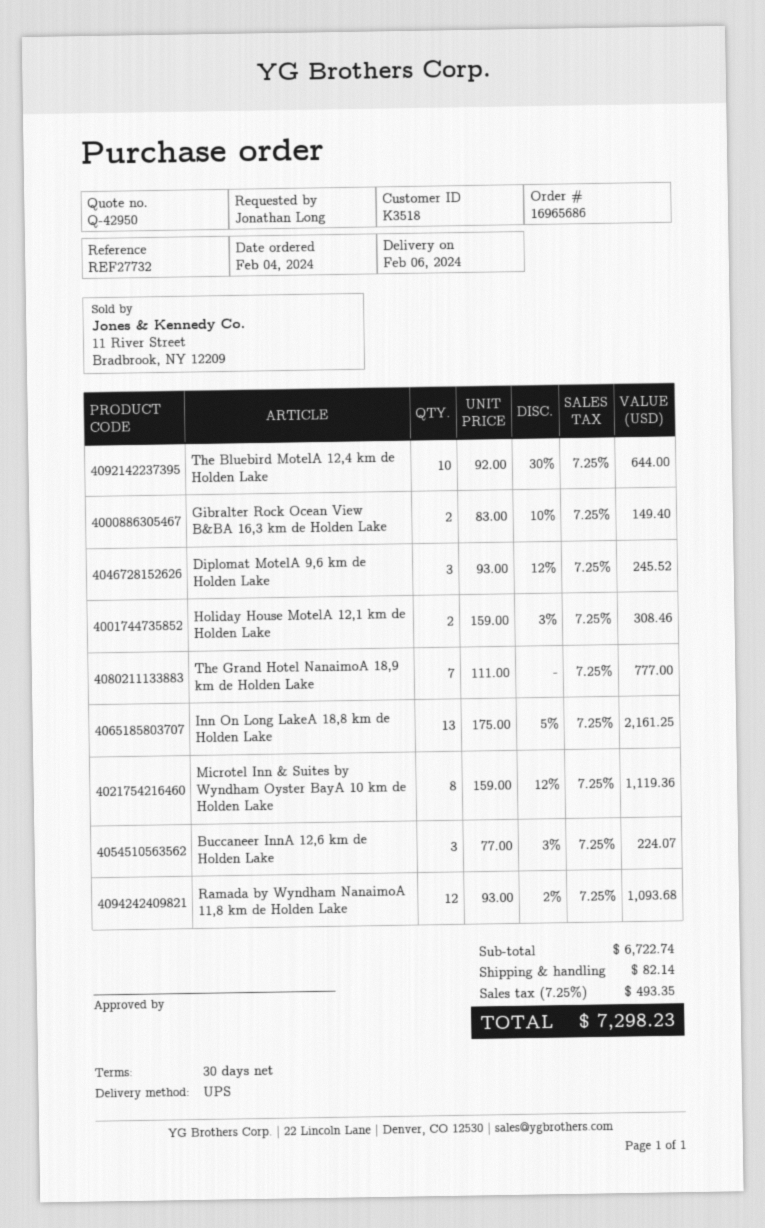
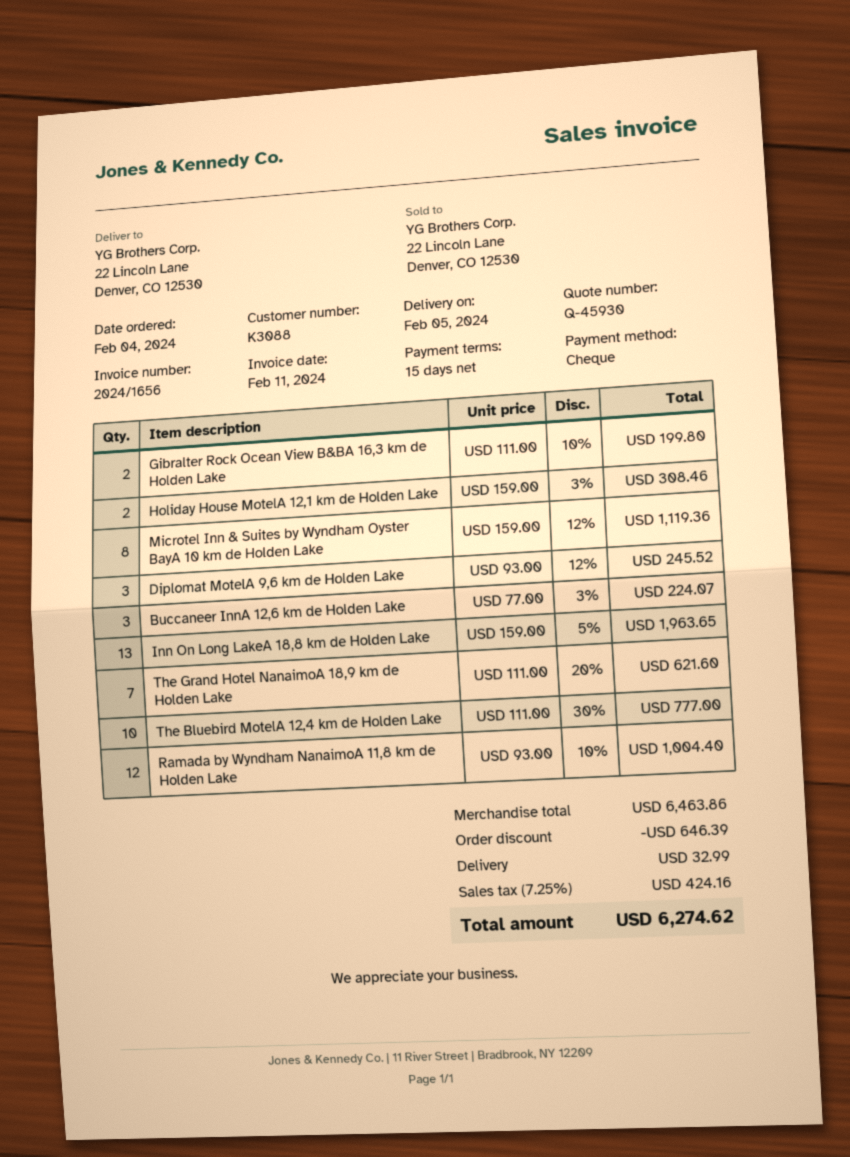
quote number: Q-42950 -> Q-45930
delivery date: 2024-02-06 -> 2024-02-05
payment terms: 30 days -> 15 days
customer number: K3518 -> K3088
The Bluebird MotelA 12,4 km de Holden Lake: 10 x 92.00 - 30% = 644.00 -> 10 x 111.00 - 30% = 777.00
Gibralter Rock Ocean View B&BA 16,3 km de Holden Lake: 2 x 83.00 - 10% = 149.40 -> 2 x 111.00 - 10% = 199.80
The Grand Hotel NanaimoA 18,9 km de Holden Lake: 7 x 111.00 = 777.00 -> 7 x 111.00 - 20% = 621.60
Inn On Long LakeA 18,8 km de Holden Lake: 13 x 175.00 - 5% = 2161.25 -> 13 x 159.00 - 5% = 1963.65
Ramada by Wyndham NanaimoA 11,8 km de Holden Lake: 12 x 93.00 - 2% = 1093.68 -> 12 x 93.00 - 10% = 1004.40
subtotal: 6722.74 -> 6463.86
discount: none -> 646.39
shipping: 82.14 -> 32.99
tax: 7.25% = 493.35 -> 7.25% = 424.16
total: 7298.23 -> 6274.62

